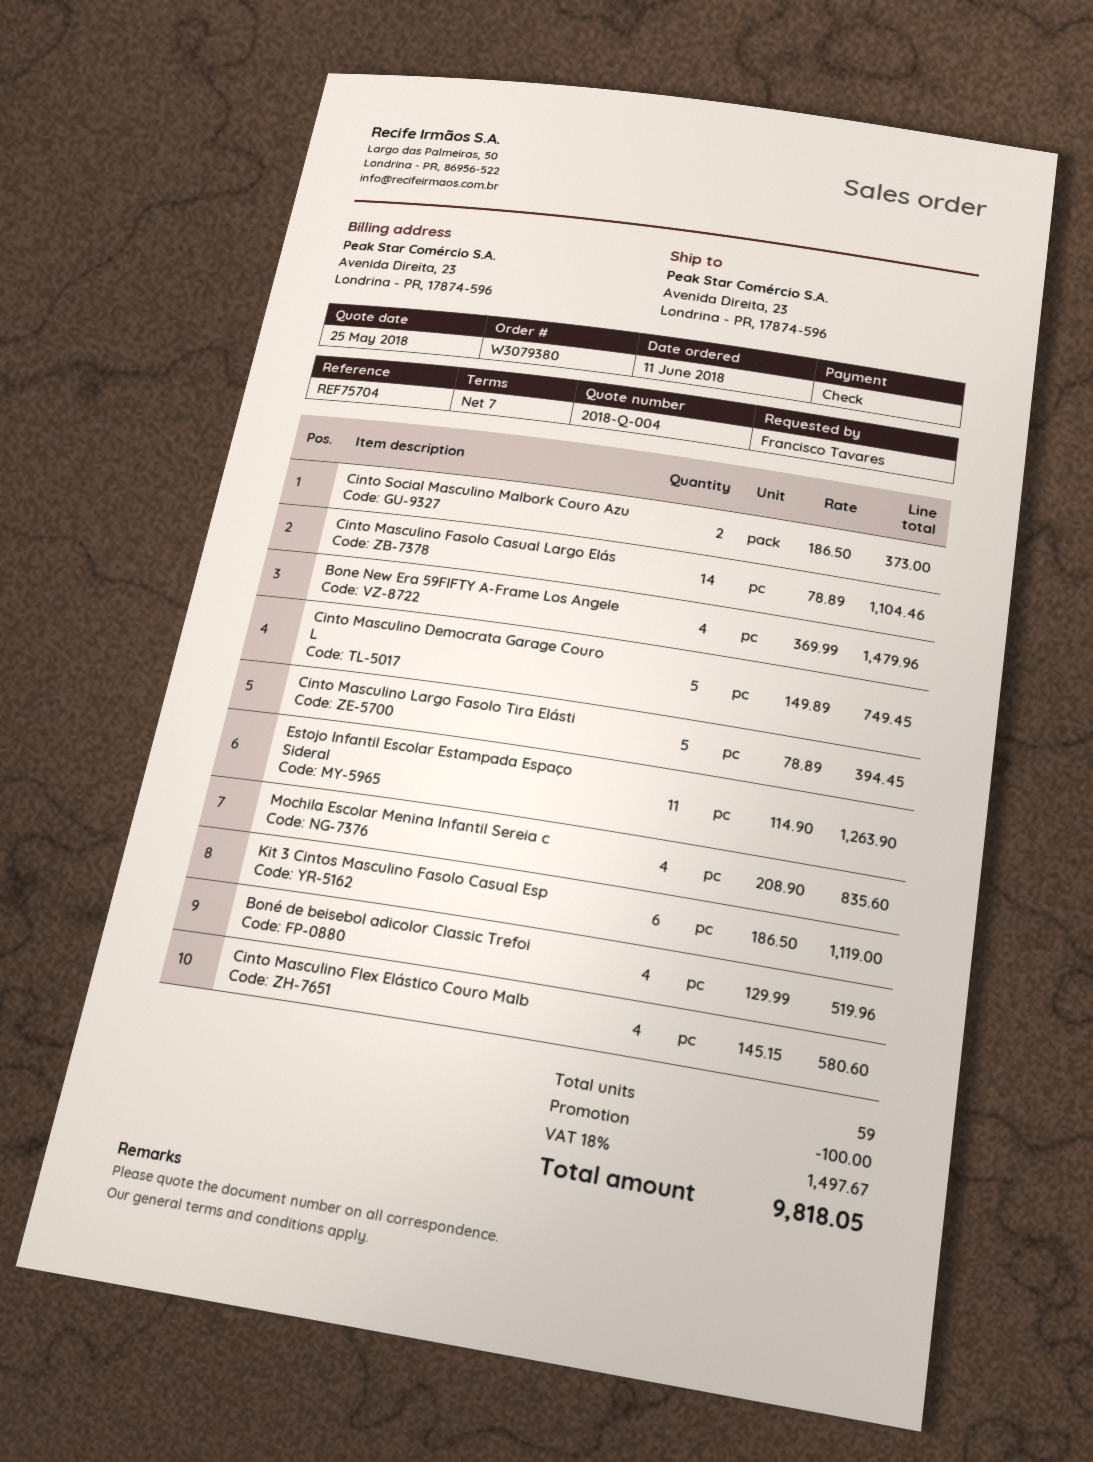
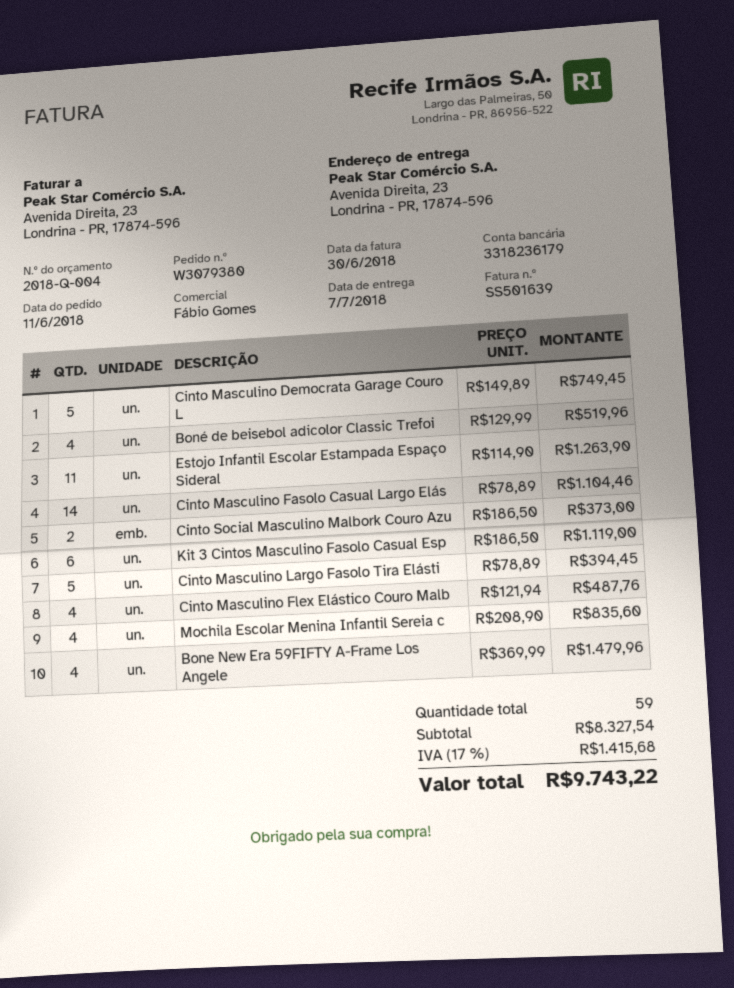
Cinto Masculino Flex Elástico Couro Malb: 4 x 145.15 = 580.60 -> 4 x 121.94 = 487.76
discount: 100.00 -> none
tax: 18% = 1497.67 -> 17% = 1415.68
total: 9818.05 -> 9743.22

